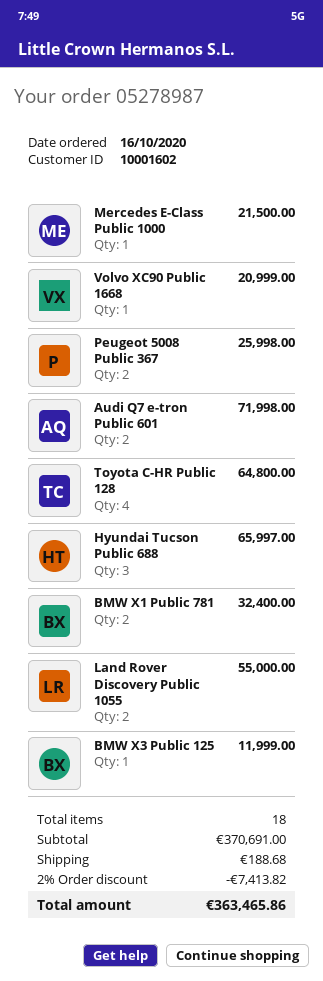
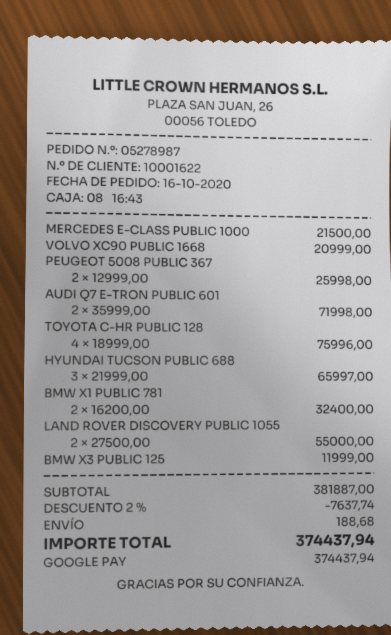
customer number: 10001602 -> 10001622
Toyota C-HR Public 128: 4 for 64800.00 -> 4 for 75996.00
subtotal: 370691.00 -> 381887.00
discount: 2% = 7413.82 -> 2% = 7637.74
total: 363465.86 -> 374437.94

